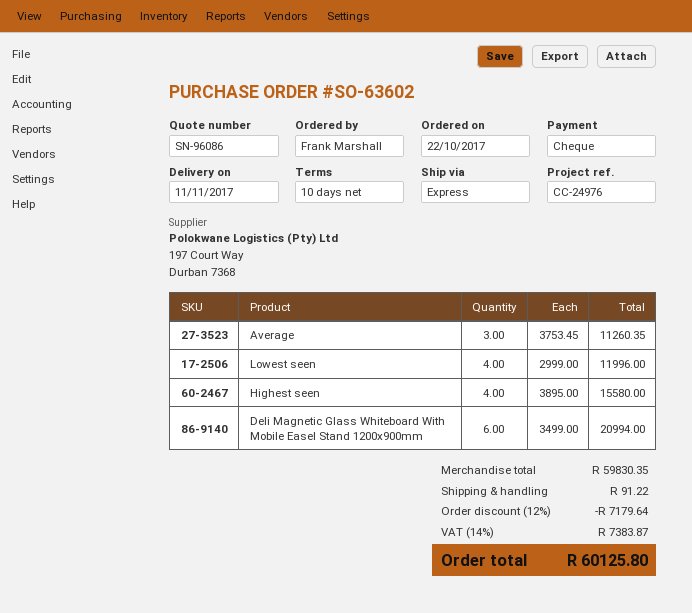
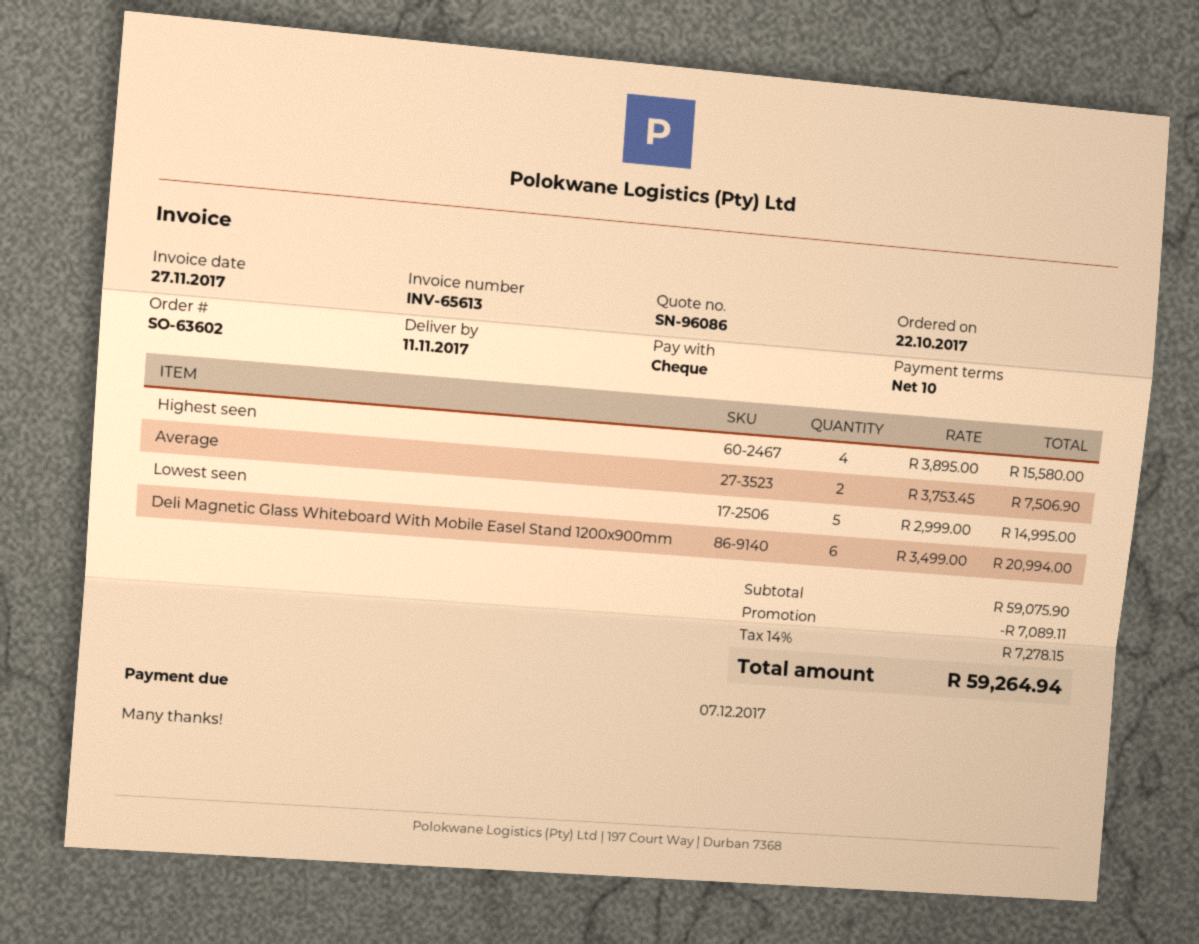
Average: 3 x 3753.45 = 11260.35 -> 2 x 3753.45 = 7506.90
Lowest seen: 4 x 2999.00 = 11996.00 -> 5 x 2999.00 = 14995.00
subtotal: 59830.35 -> 59075.90
discount: 7179.64 -> 7089.11
shipping: 91.22 -> none
tax: 14% = 7383.87 -> 14% = 7278.15
total: 60125.80 -> 59264.94

